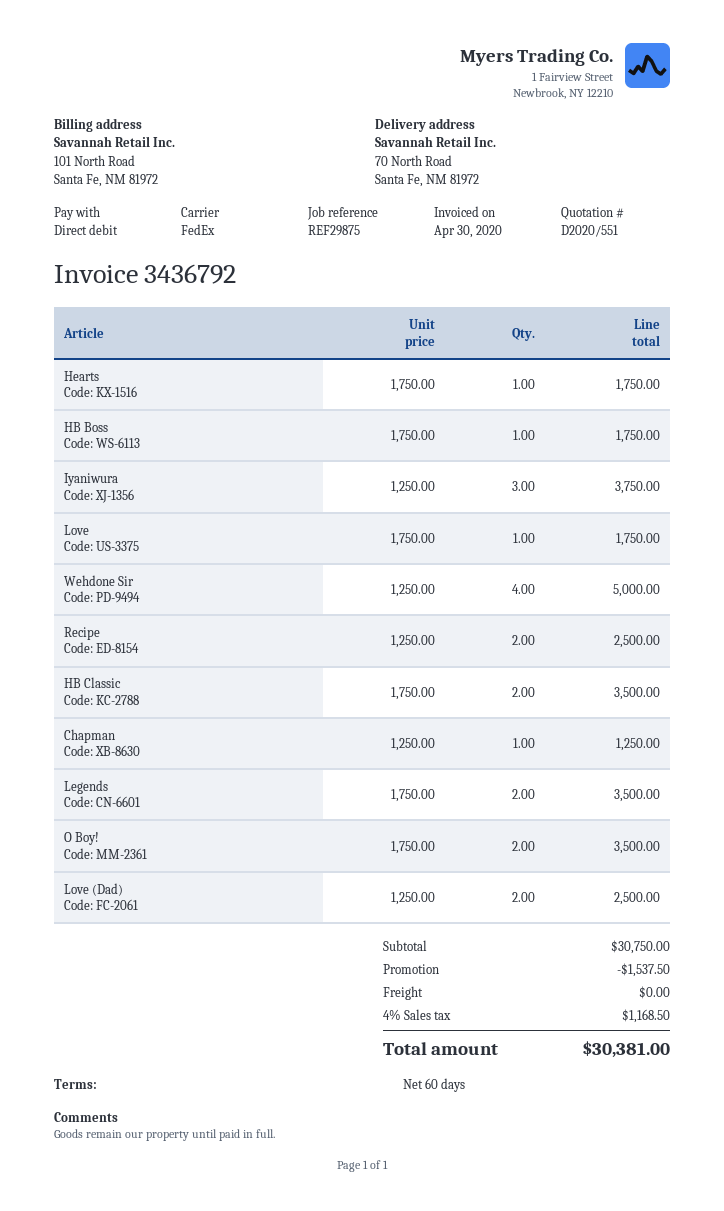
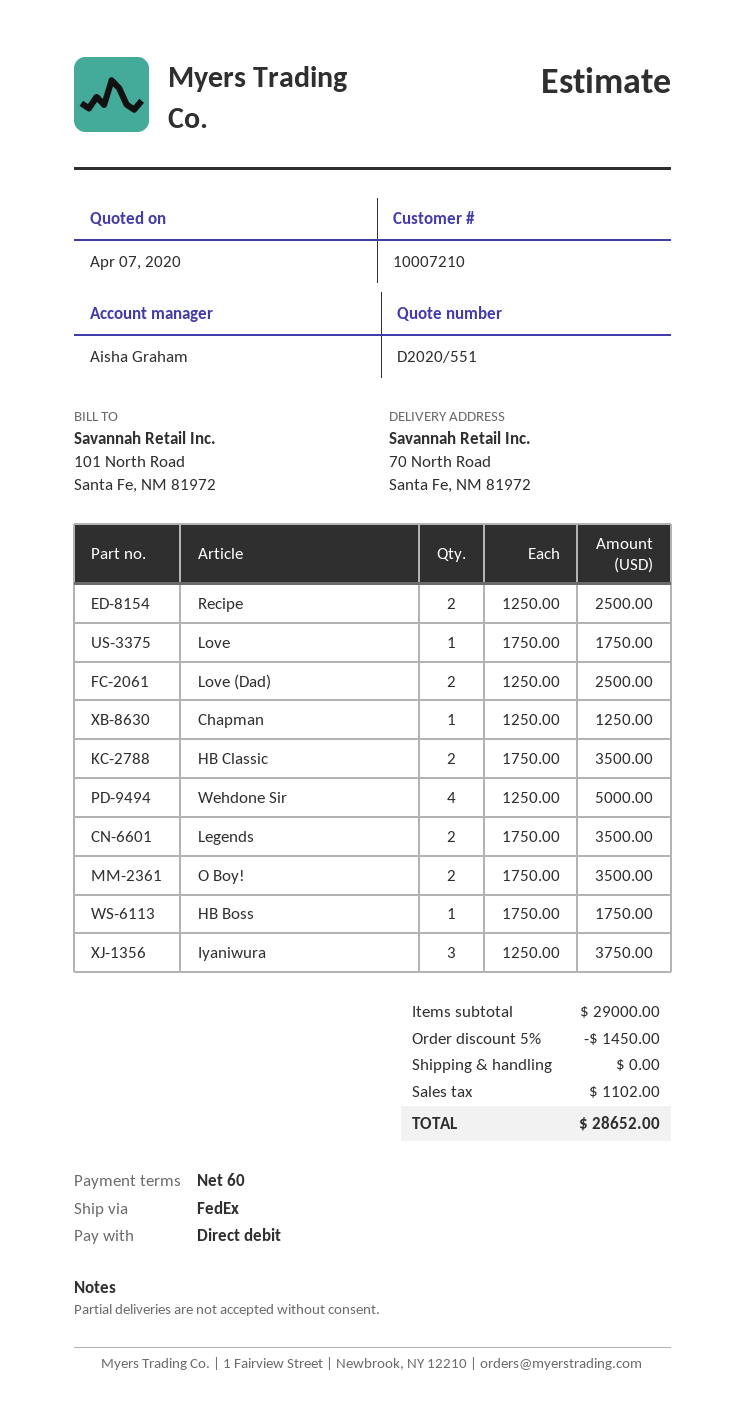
Hearts: 1 x 1750.00 = 1750.00 -> none
subtotal: 30750.00 -> 29000.00
discount: 1537.50 -> 1450.00
tax: 1168.50 -> 1102.00
total: 30381.00 -> 28652.00

